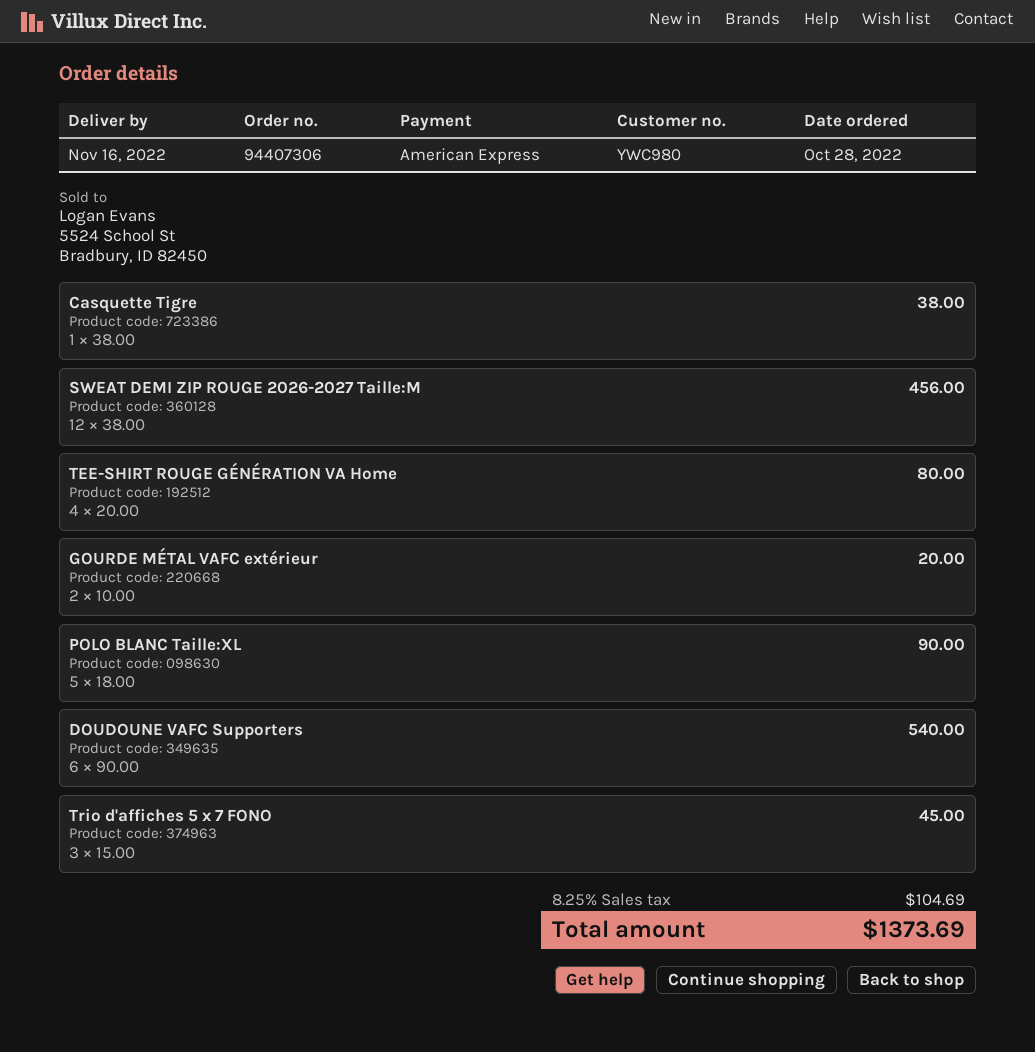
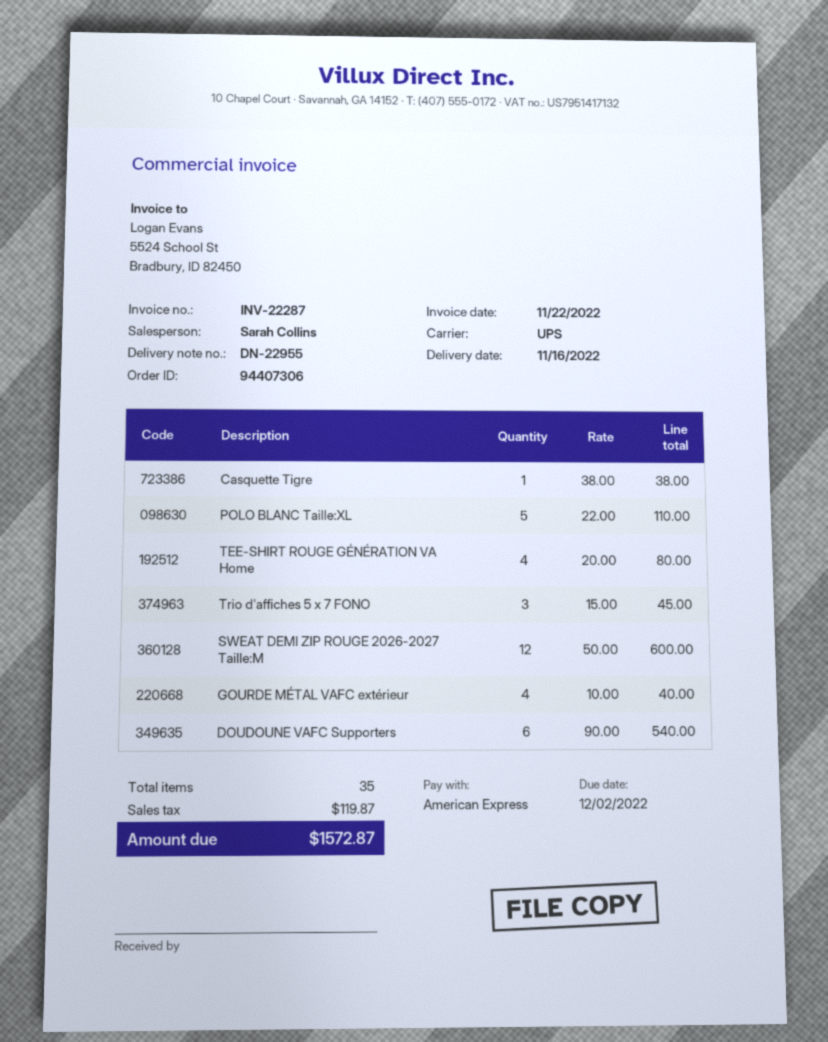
SWEAT DEMI ZIP ROUGE 2026-2027 Taille:M: 12 x 38.00 = 456.00 -> 12 x 50.00 = 600.00
GOURDE MÉTAL VAFC extérieur: 2 x 10.00 = 20.00 -> 4 x 10.00 = 40.00
POLO BLANC Taille:XL: 5 x 18.00 = 90.00 -> 5 x 22.00 = 110.00
tax: 104.69 -> 119.87
total: 1373.69 -> 1572.87

